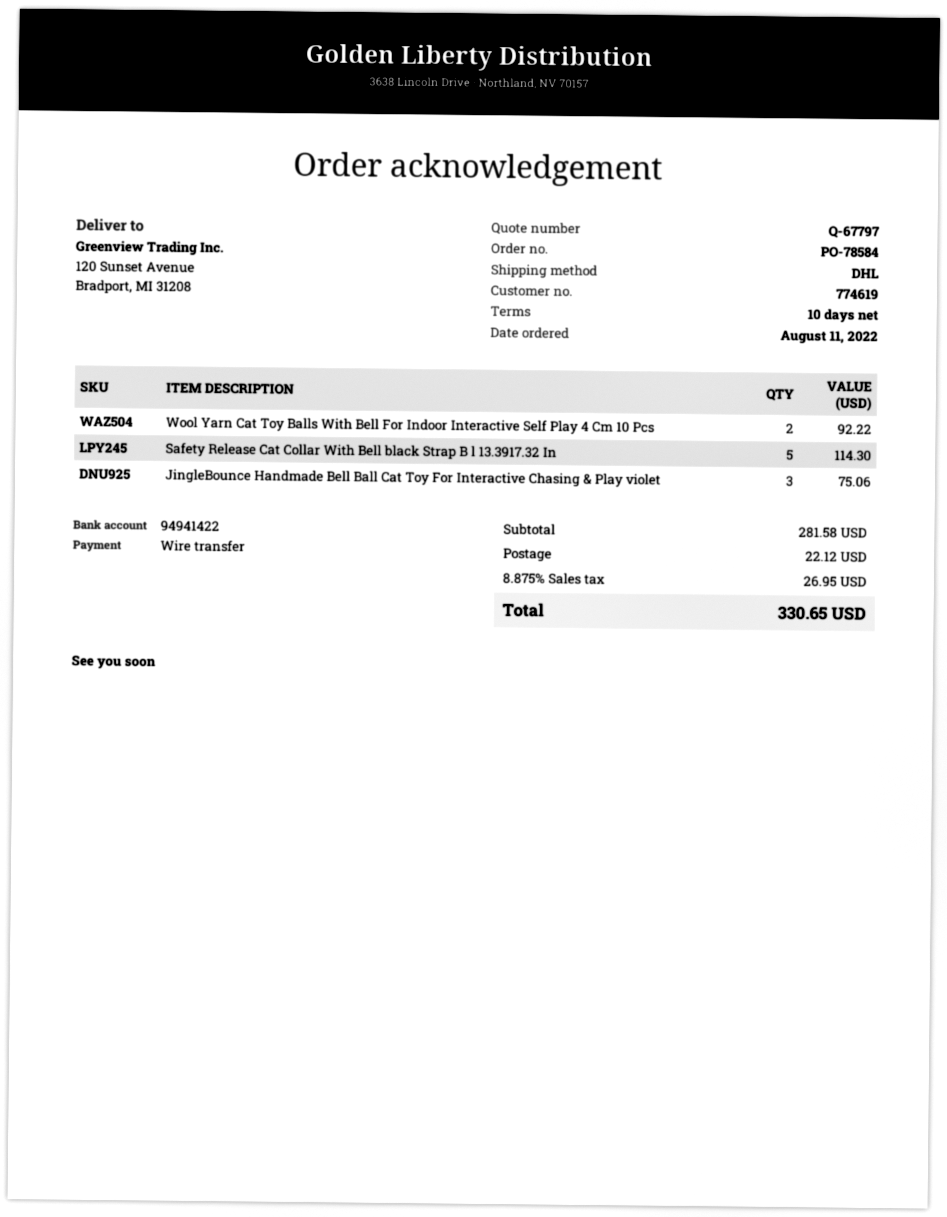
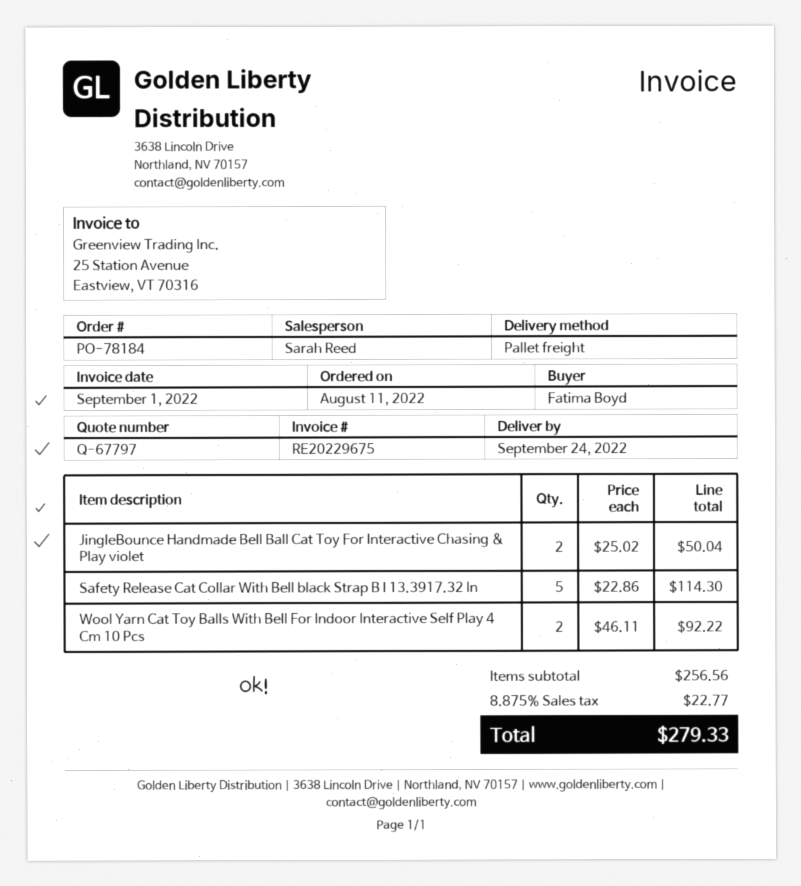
order number: PO-78584 -> PO-78184
shipping method: DHL -> pallet freight
JingleBounce Handmade Bell Ball Cat Toy For Interactive Chasing & Play violet: 3 for 75.06 -> 2 for 50.04
subtotal: 281.58 -> 256.56
shipping: 22.12 -> none
tax: 8.875% = 26.95 -> 8.875% = 22.77
total: 330.65 -> 279.33

